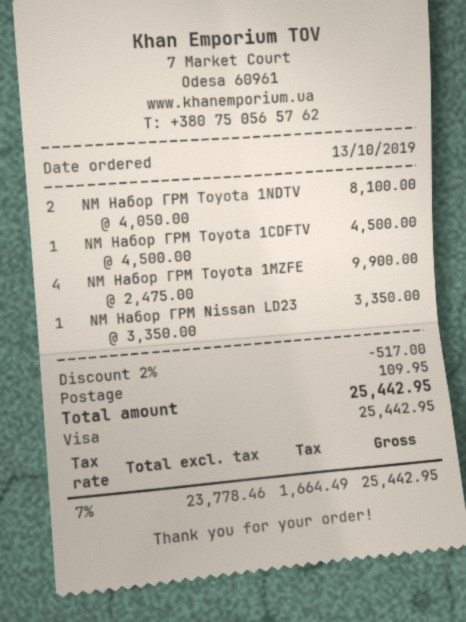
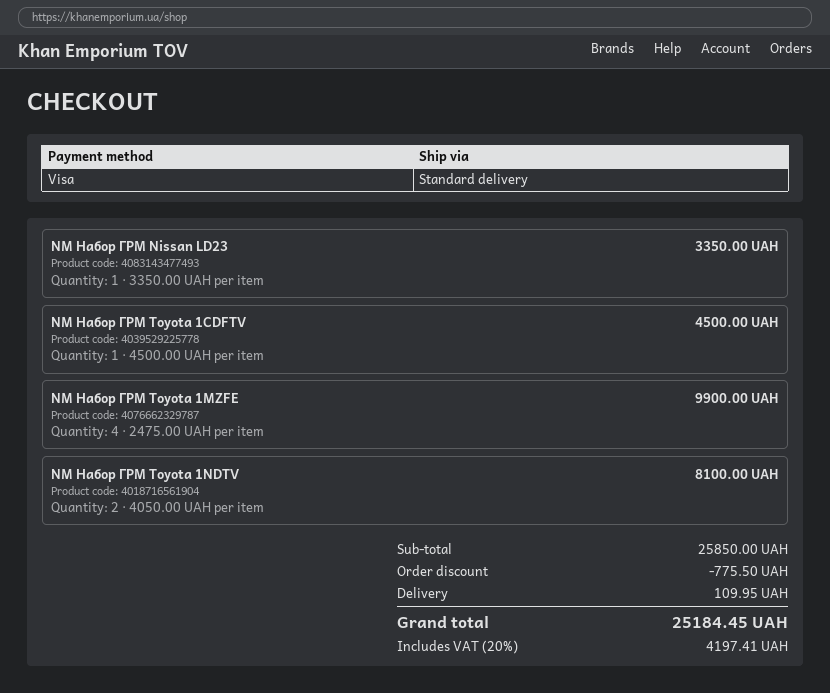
discount: 517.00 -> 775.50
tax: 7% = 1664.49 -> 20% = 4197.41
total: 25442.95 -> 25184.45

